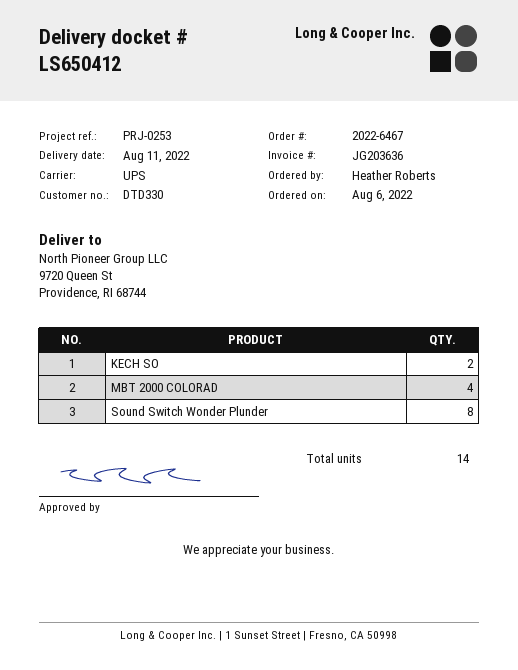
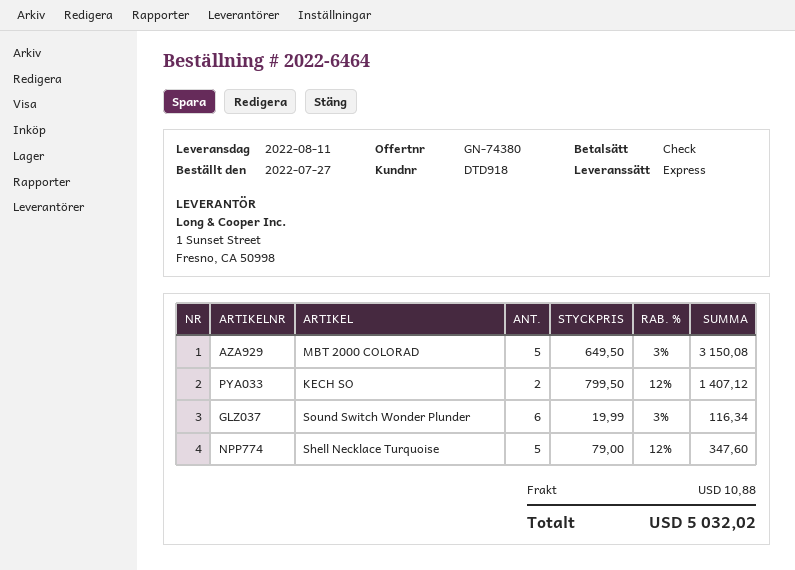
order number: 2022-6467 -> 2022-6464
order date: 2022-08-06 -> 2022-07-27
customer number: DTD330 -> DTD918
shipping method: UPS -> express
MBT 2000 COLORAD: 4 -> 5
Sound Switch Wonder Plunder: 8 -> 6
Shell Necklace Turquoise: none -> 5

